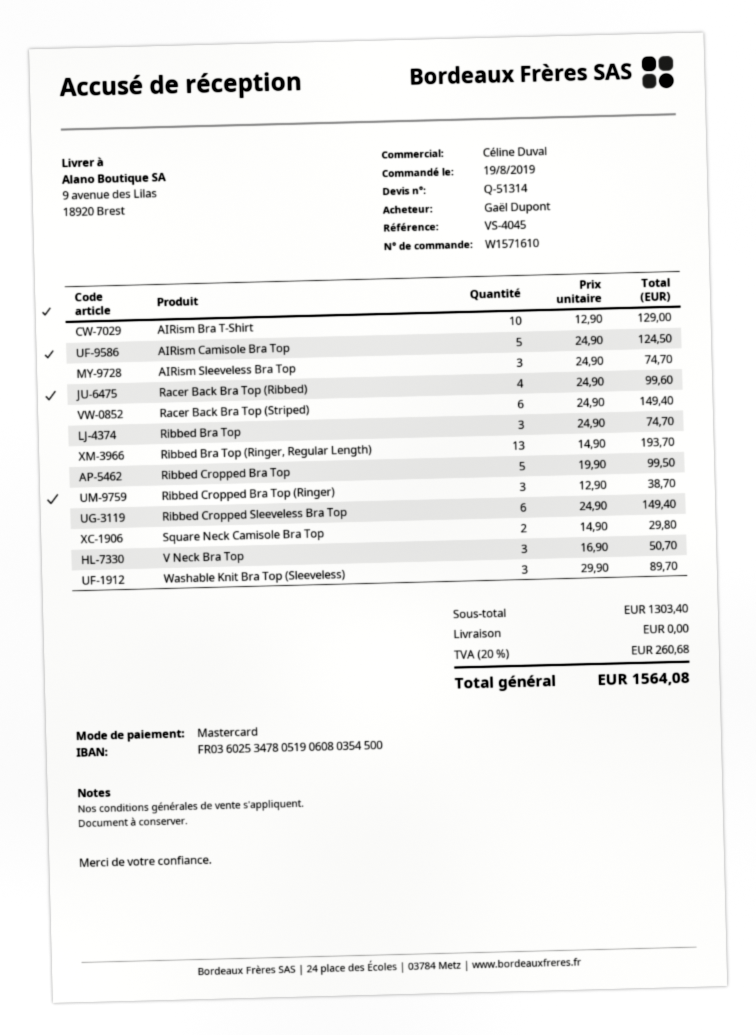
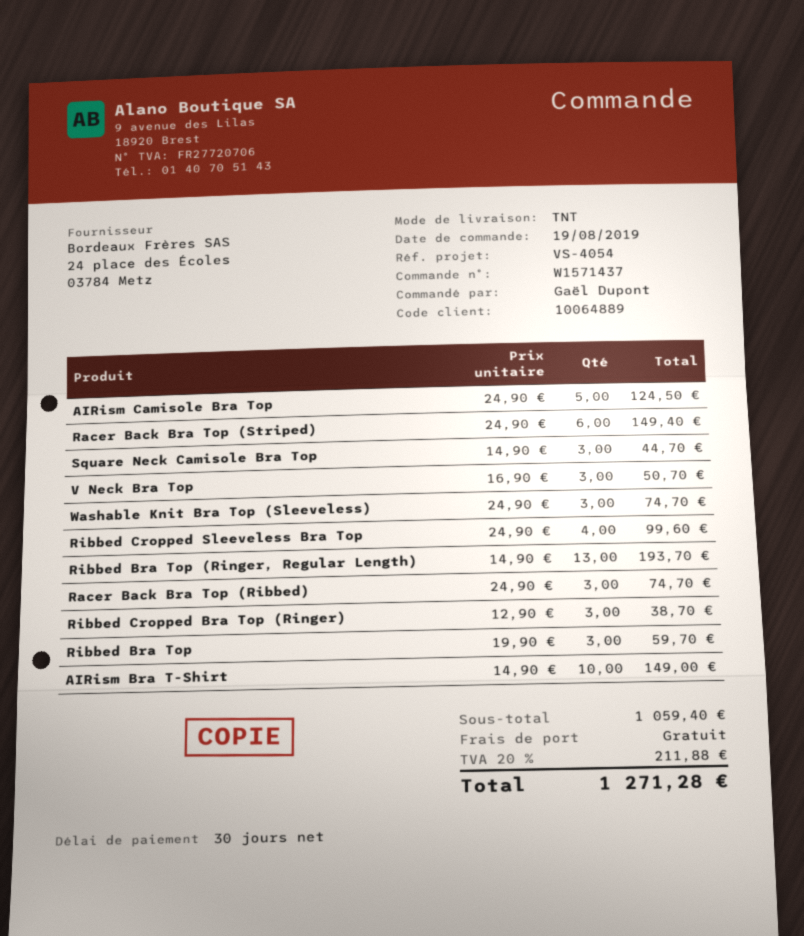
order number: W1571610 -> W1571437
reference: VS-4045 -> VS-4054
AIRism Bra T-Shirt: 10 x 12.90 = 129.00 -> 10 x 14.90 = 149.00
AIRism Sleeveless Bra Top: 3 x 24.90 = 74.70 -> none
Racer Back Bra Top (Ribbed): 4 x 24.90 = 99.60 -> 3 x 24.90 = 74.70
Ribbed Bra Top: 3 x 24.90 = 74.70 -> 3 x 19.90 = 59.70
Ribbed Cropped Bra Top: 5 x 19.90 = 99.50 -> none
Ribbed Cropped Sleeveless Bra Top: 6 x 24.90 = 149.40 -> 4 x 24.90 = 99.60
Square Neck Camisole Bra Top: 2 x 14.90 = 29.80 -> 3 x 14.90 = 44.70
Washable Knit Bra Top (Sleeveless): 3 x 29.90 = 89.70 -> 3 x 24.90 = 74.70
subtotal: 1303.40 -> 1059.40
tax: 20% = 260.68 -> 20% = 211.88
total: 1564.08 -> 1271.28

